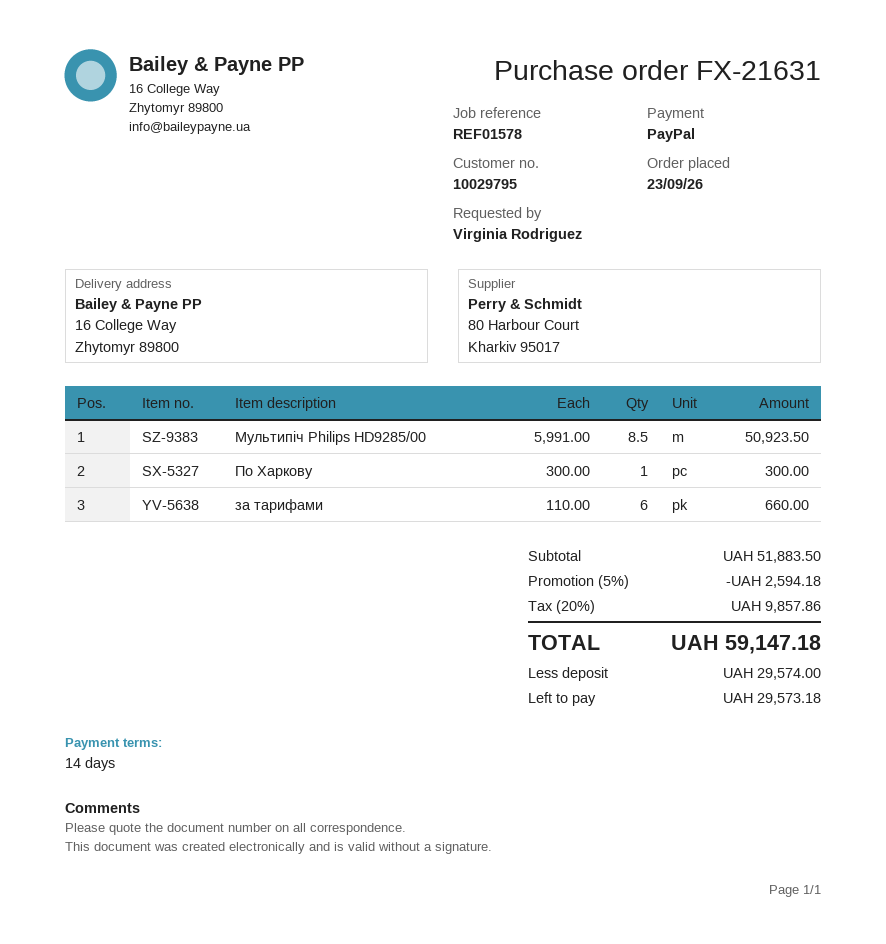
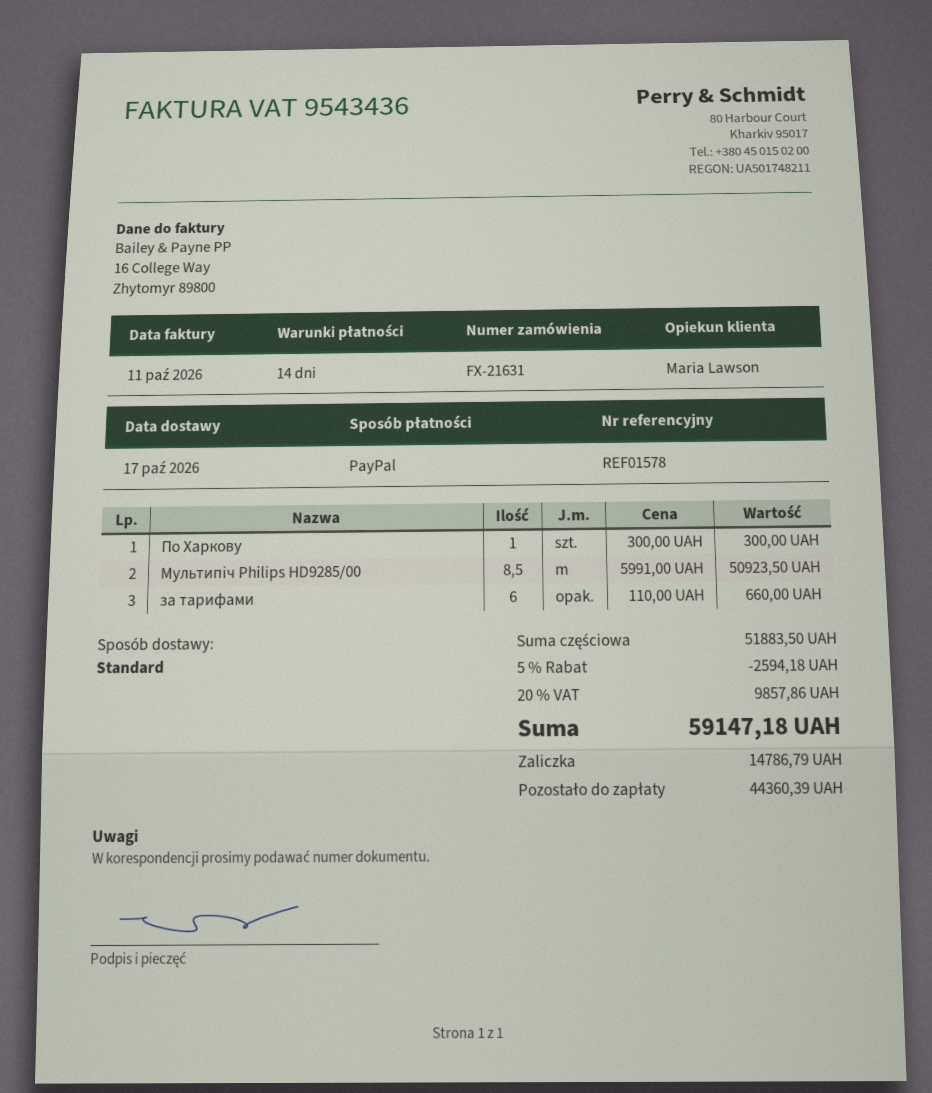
deposit: 29574.00 -> 14786.79
balance: 29573.18 -> 44360.39

